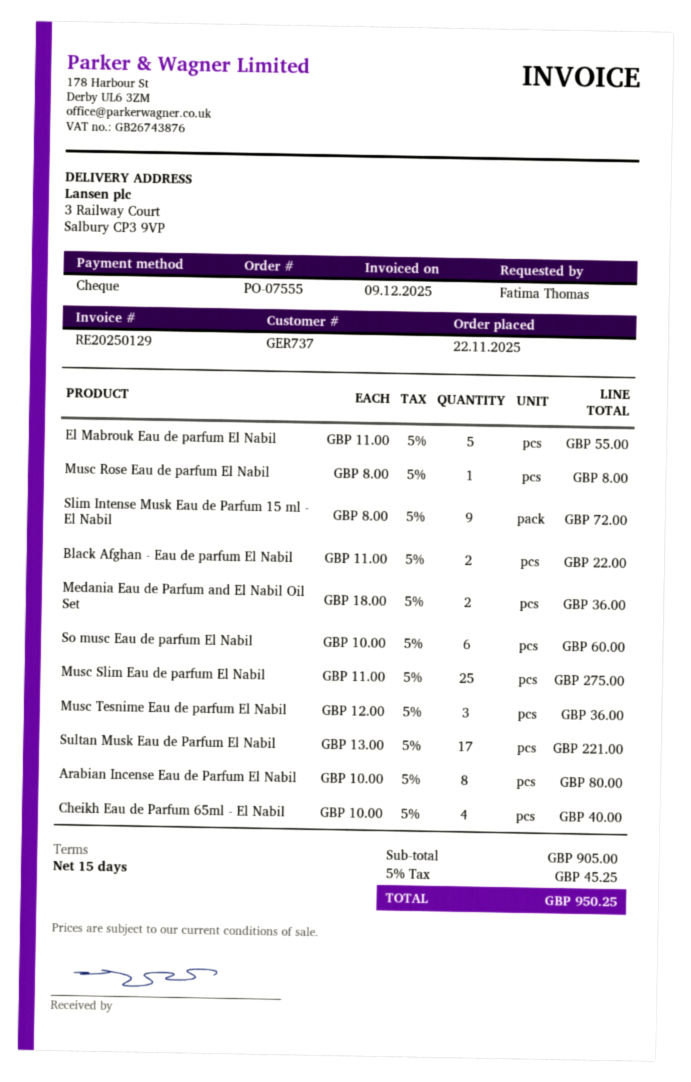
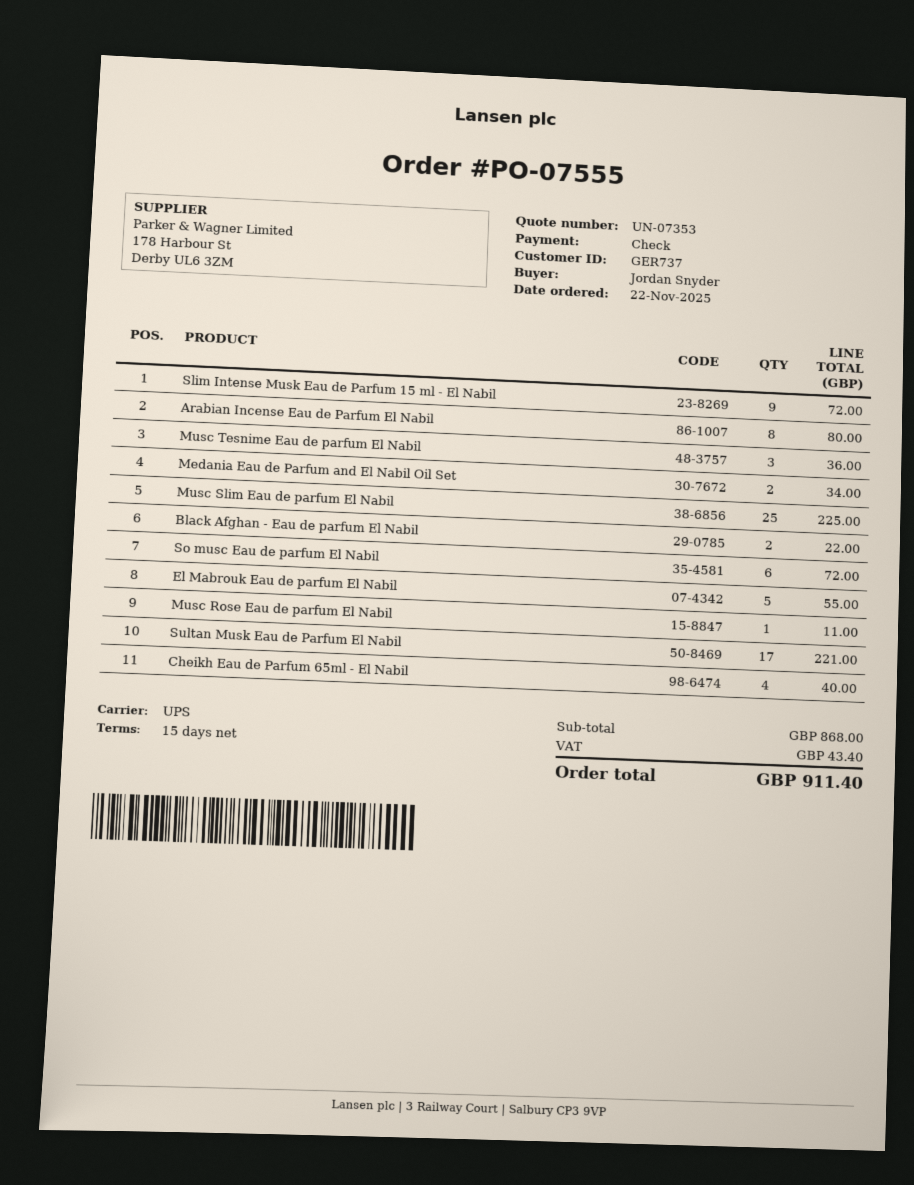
ordered by: Fatima Thomas -> Jordan Snyder
Musc Rose Eau de parfum El Nabil: 1 for 8.00 -> 1 for 11.00
Medania Eau de Parfum and El Nabil Oil Set: 2 for 36.00 -> 2 for 34.00
So musc Eau de parfum El Nabil: 6 for 60.00 -> 6 for 72.00
Musc Slim Eau de parfum El Nabil: 25 for 275.00 -> 25 for 225.00
subtotal: 905.00 -> 868.00
tax: 45.25 -> 43.40
total: 950.25 -> 911.40

